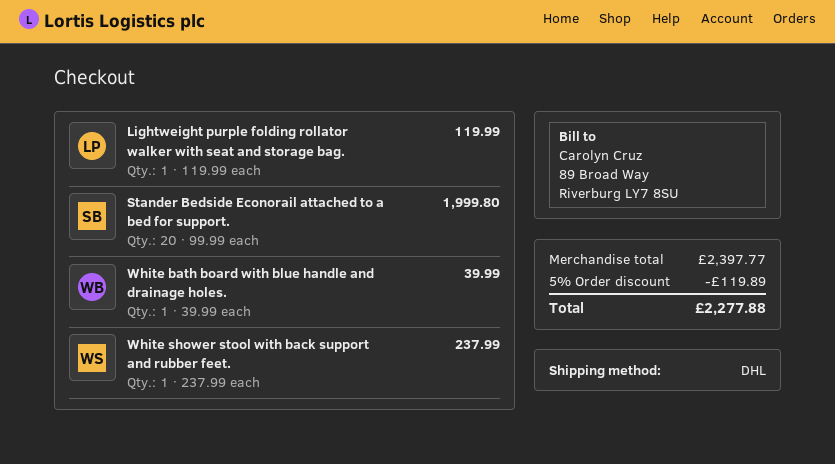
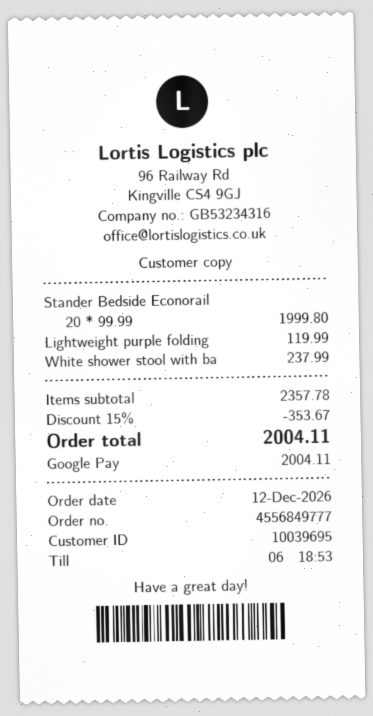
White bath board with blue handle and drainage holes.: 1 x 39.99 = 39.99 -> none
subtotal: 2397.77 -> 2357.78
discount: 5% = 119.89 -> 15% = 353.67
total: 2277.88 -> 2004.11

